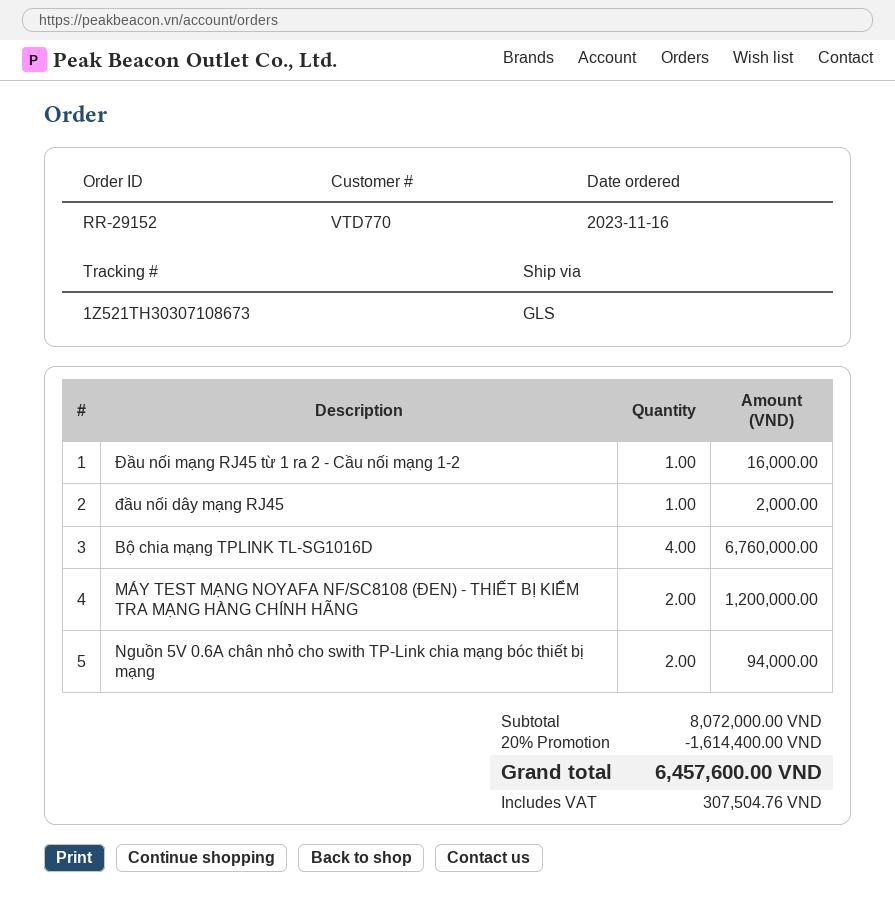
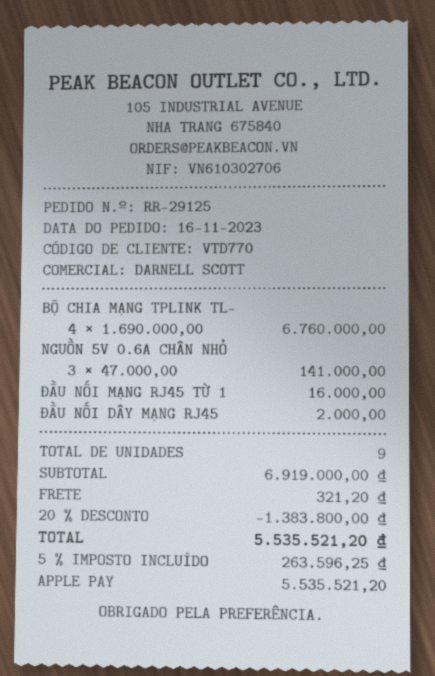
order number: RR-29152 -> RR-29125
MÁY TEST MẠNG NOYAFA NF/SC8108 (ĐEN) - THIẾT BỊ KIỂM TRA MẠNG HÀNG CHÍNH HÃNG: 2 for 1200000.00 -> none
Nguồn 5V 0.6A chân nhỏ cho swith TP-Link chia mạng bóc thiết bị mạng: 2 for 94000.00 -> 3 for 141000.00
subtotal: 8072000.00 -> 6919000.00
discount: 20% = 1614400.00 -> 20% = 1383800.00
shipping: none -> 321.20
tax: 307504.76 -> 263596.25
total: 6457600.00 -> 5535521.20

